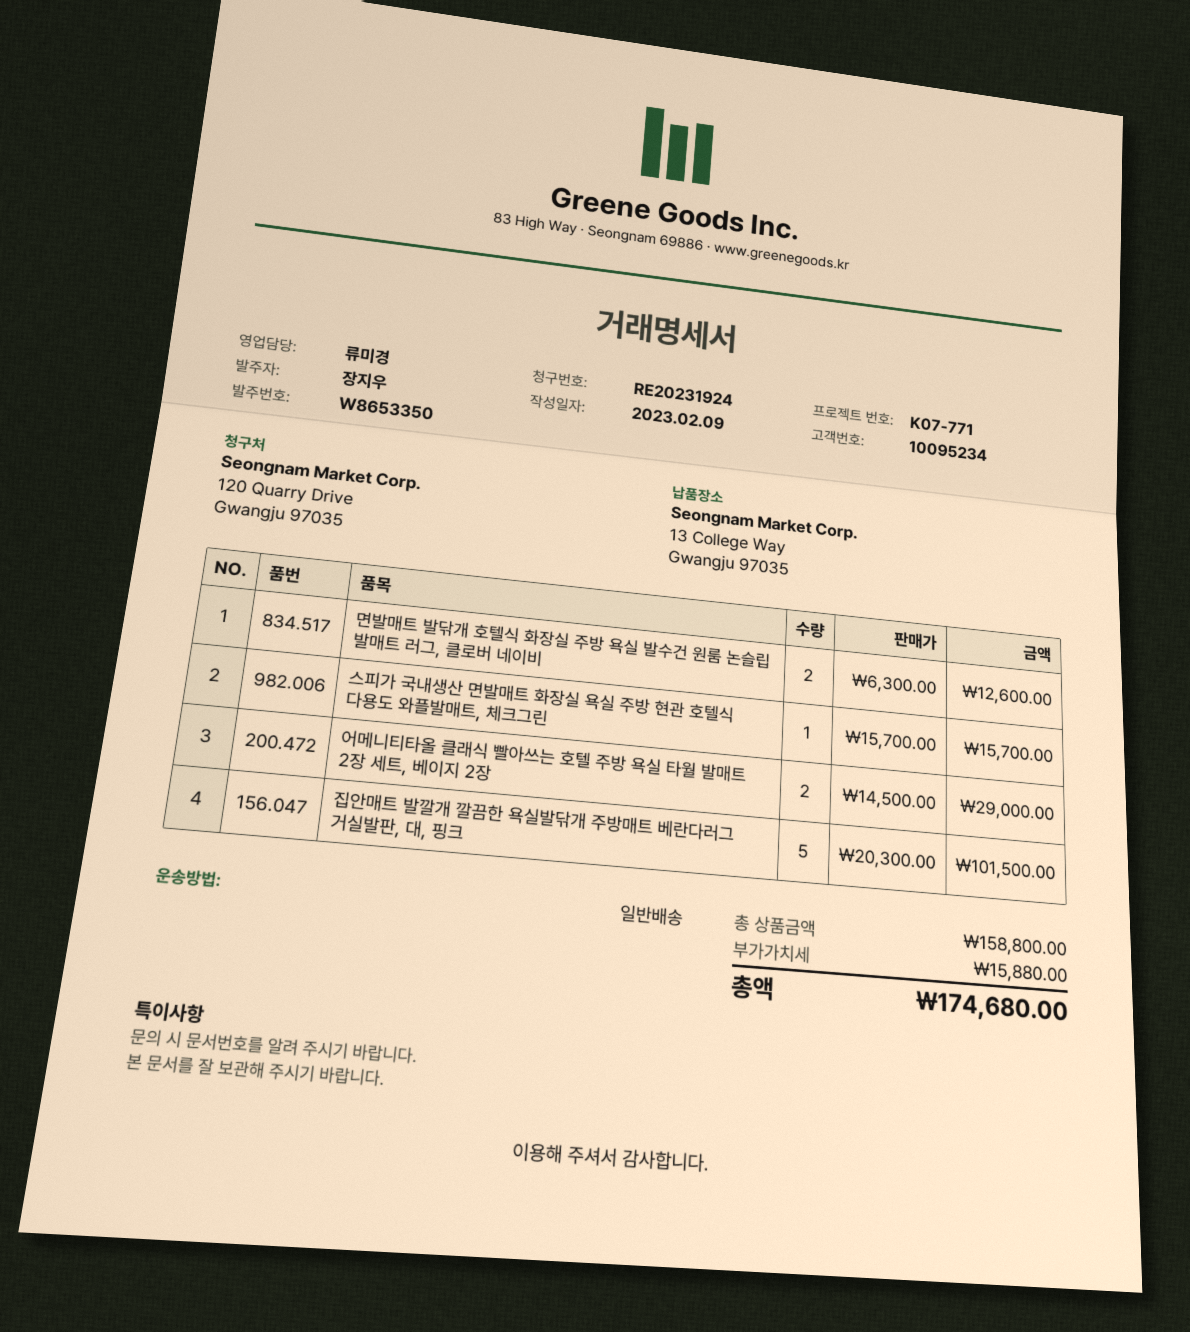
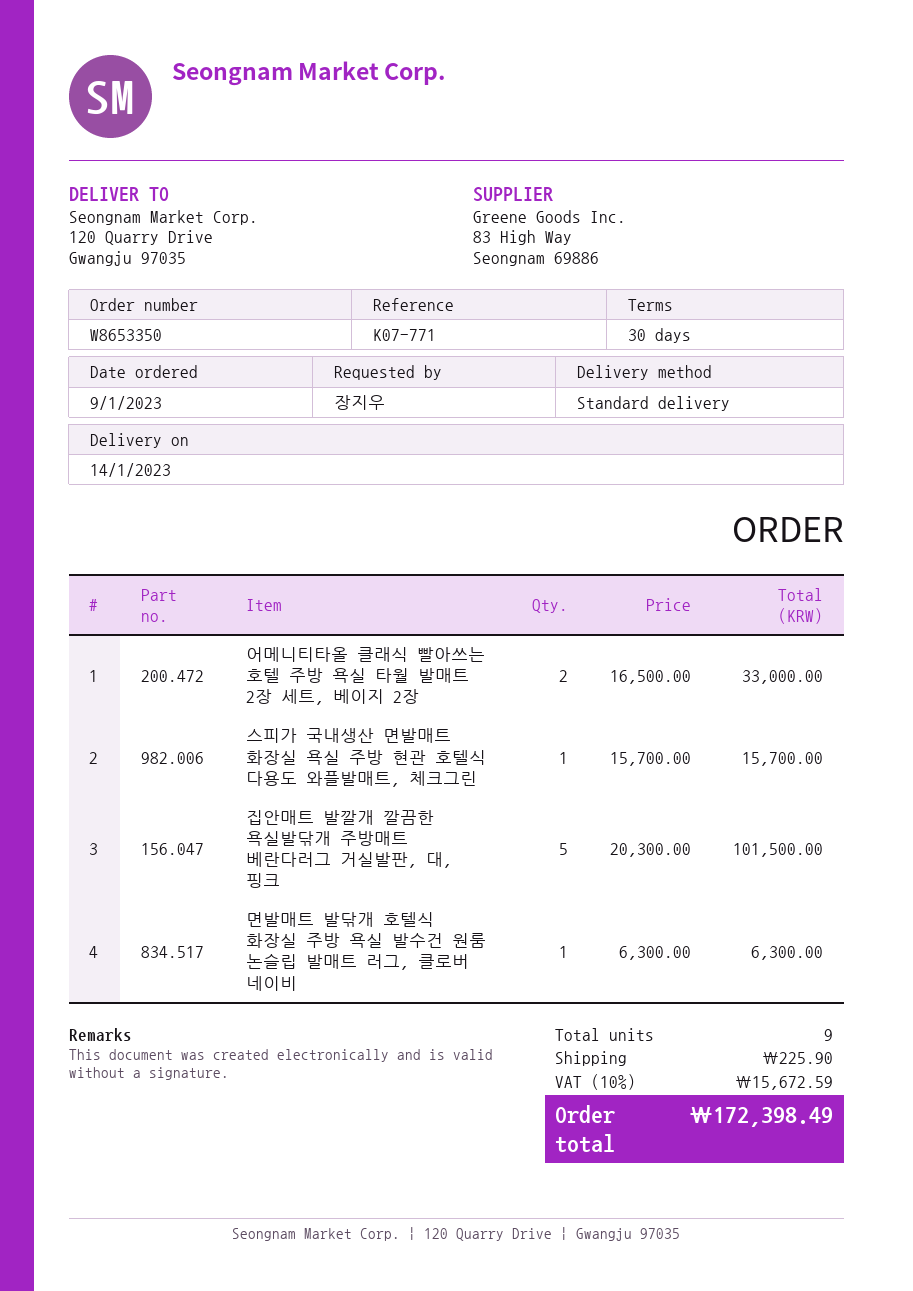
ship to: 13 College Way, Gwangju 97035 -> 120 Quarry Drive, Gwangju 97035
면발매트 발닦개 호텔식 화장실 주방 욕실 발수건 원룸 논슬립 발매트 러그, 클로버 네이비: 2 x 6300.00 = 12600.00 -> 1 x 6300.00 = 6300.00
어메니티타올 클래식 빨아쓰는 호텔 주방 욕실 타월 발매트 2장 세트, 베이지 2장: 2 x 14500.00 = 29000.00 -> 2 x 16500.00 = 33000.00
shipping: none -> 225.90
tax: 15880.00 -> 15672.59
total: 174680.00 -> 172398.49

